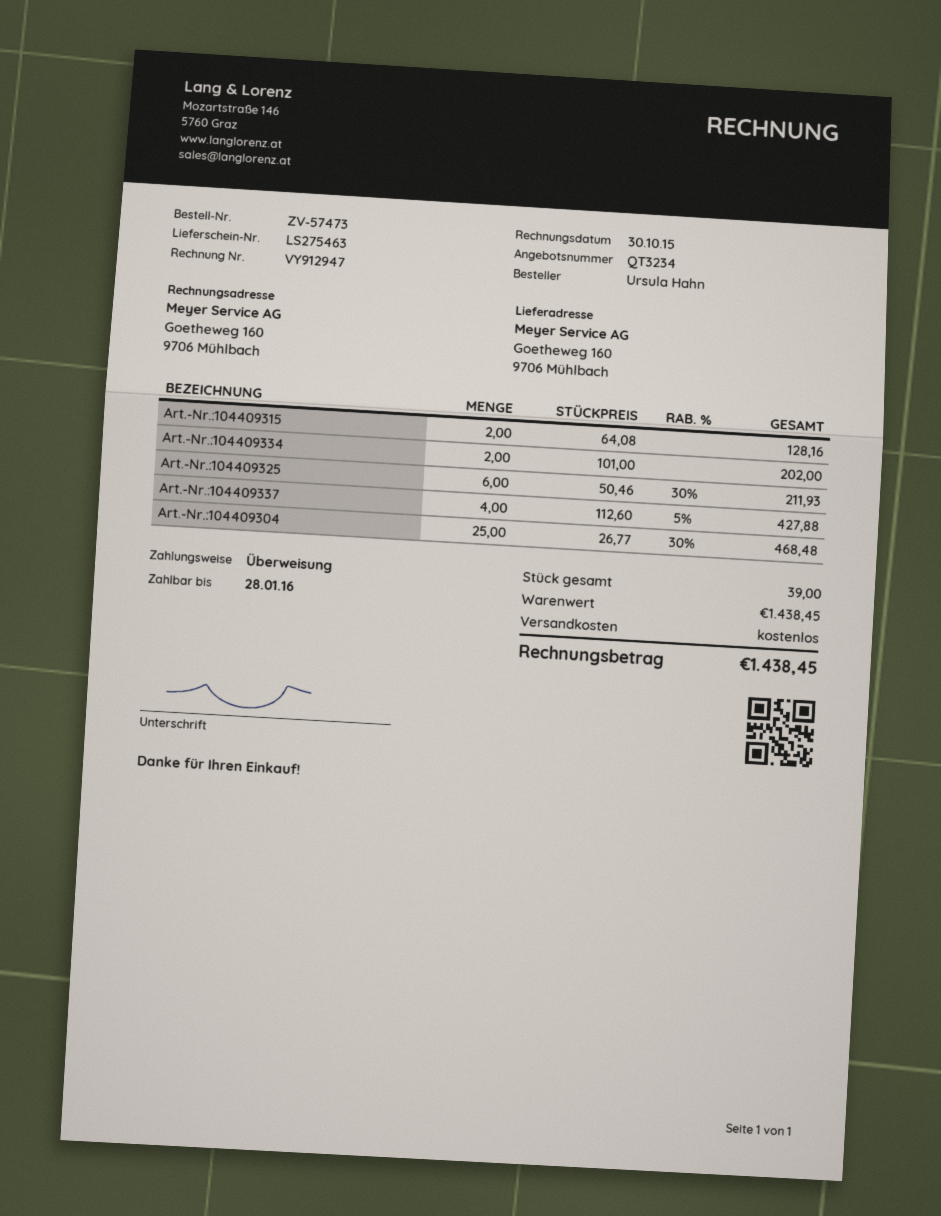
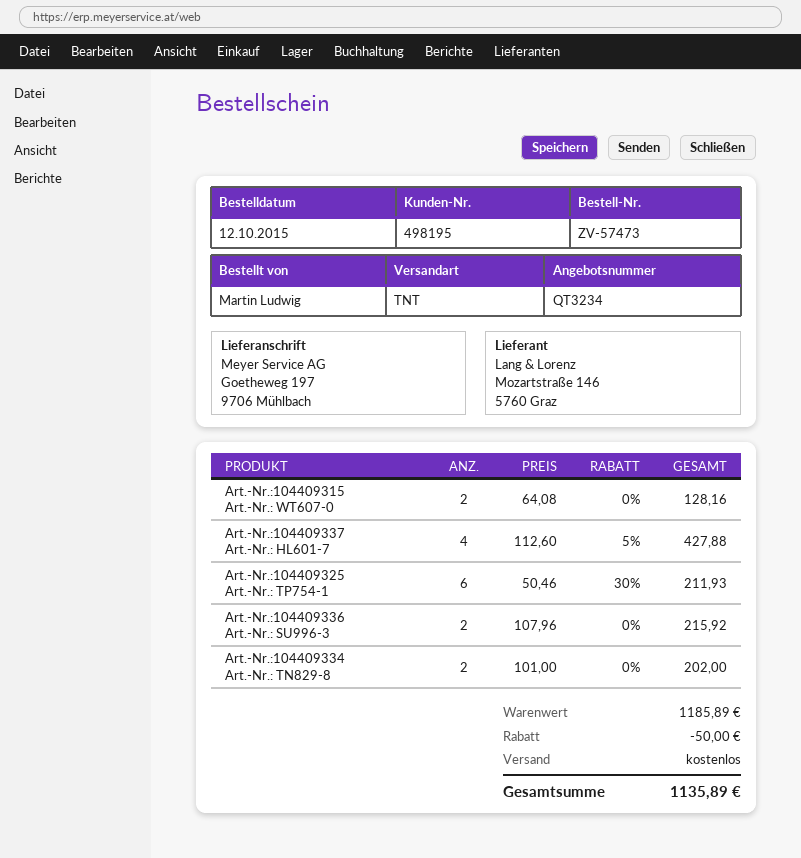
ordered by: Ursula Hahn -> Martin Ludwig
ship to: Goetheweg 160, 9706 Mühlbach -> Goetheweg 197, 9706 Mühlbach
Art.-Nr.:104409304: 25 x 26.77 - 30% = 468.48 -> none
Art.-Nr.:104409336: none -> 2 x 107.96 = 215.92
subtotal: 1438.45 -> 1185.89
discount: none -> 50.00
total: 1438.45 -> 1135.89

